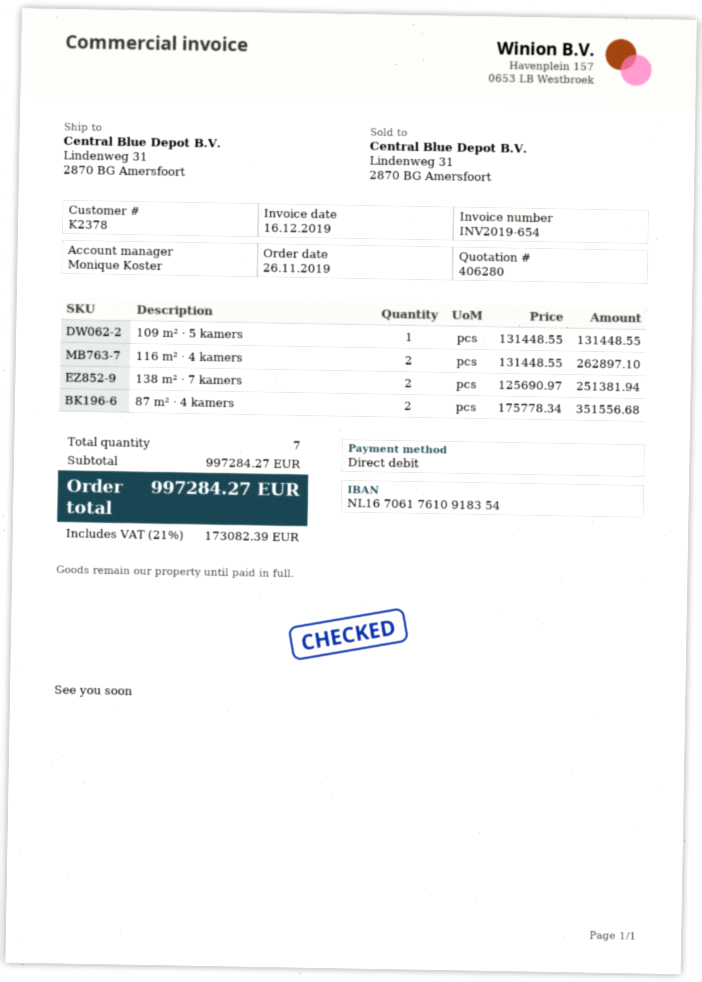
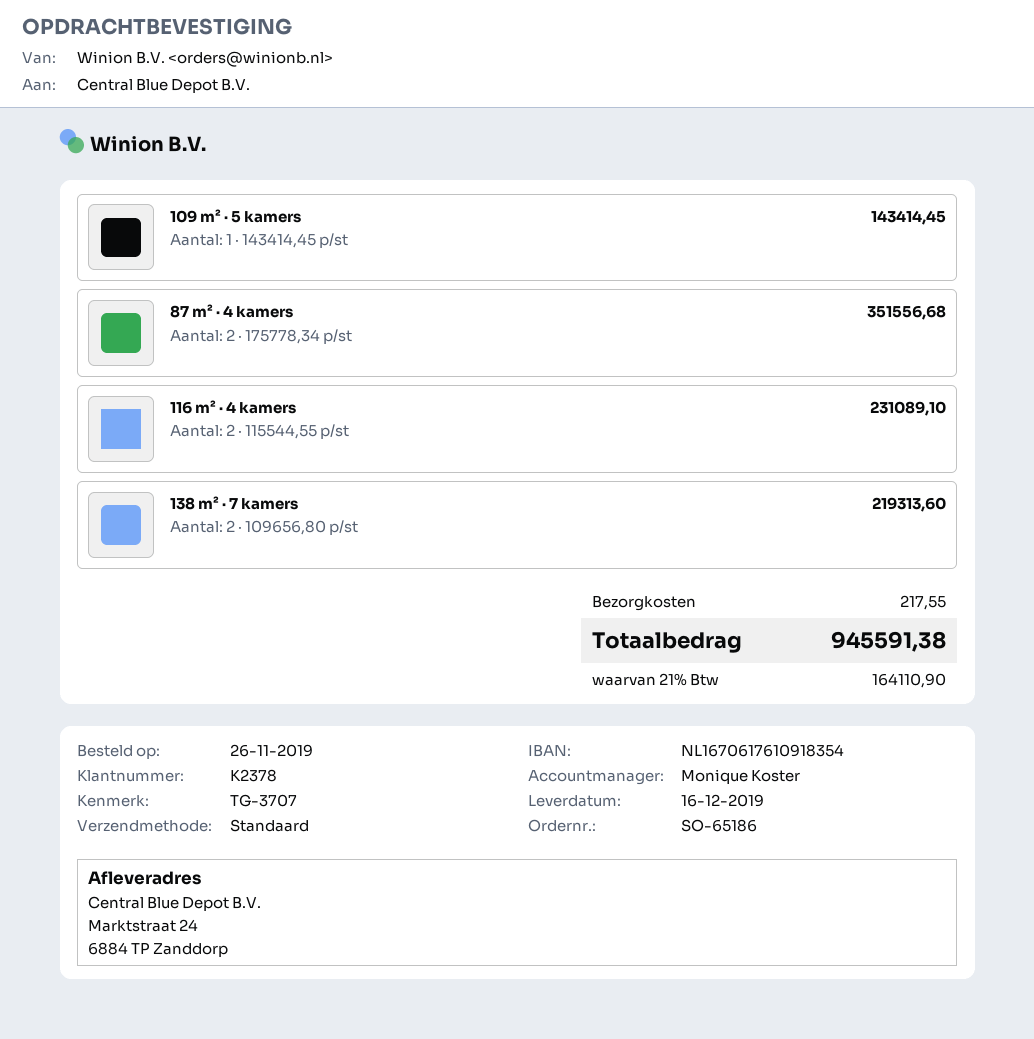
ship to: Lindenweg 31, 2870 BG Amersfoort -> Marktstraat 24, 6884 TP Zanddorp
109 m² · 5 kamers: 1 x 131448.55 = 131448.55 -> 1 x 143414.45 = 143414.45
116 m² · 4 kamers: 2 x 131448.55 = 262897.10 -> 2 x 115544.55 = 231089.10
138 m² · 7 kamers: 2 x 125690.97 = 251381.94 -> 2 x 109656.80 = 219313.60
shipping: none -> 217.55
tax: 21% = 173082.39 -> 21% = 164110.90
total: 997284.27 -> 945591.38

